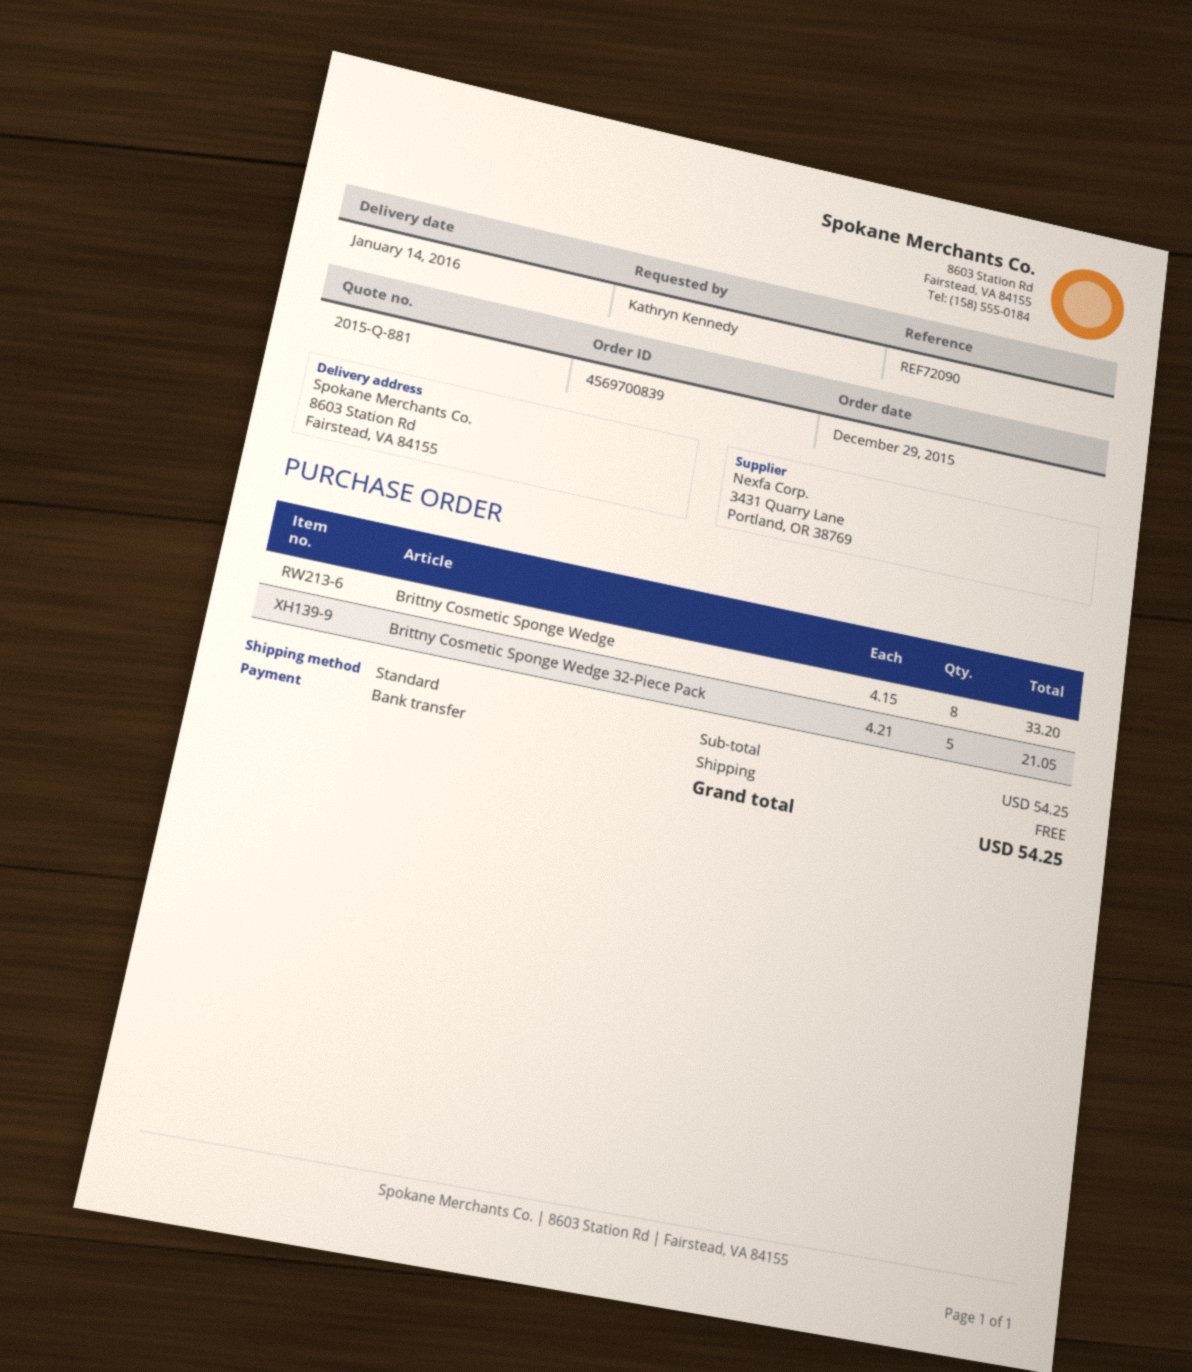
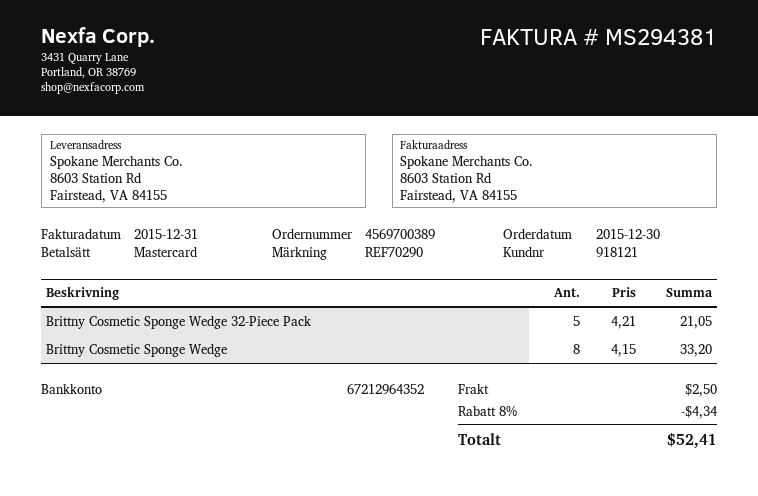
order number: 4569700839 -> 4569700389
order date: 2015-12-29 -> 2015-12-30
reference: REF72090 -> REF70290
payment method: bank transfer -> Mastercard
discount: none -> 8% = 4.34
shipping: 0.00 -> 2.50
total: 54.25 -> 52.41

